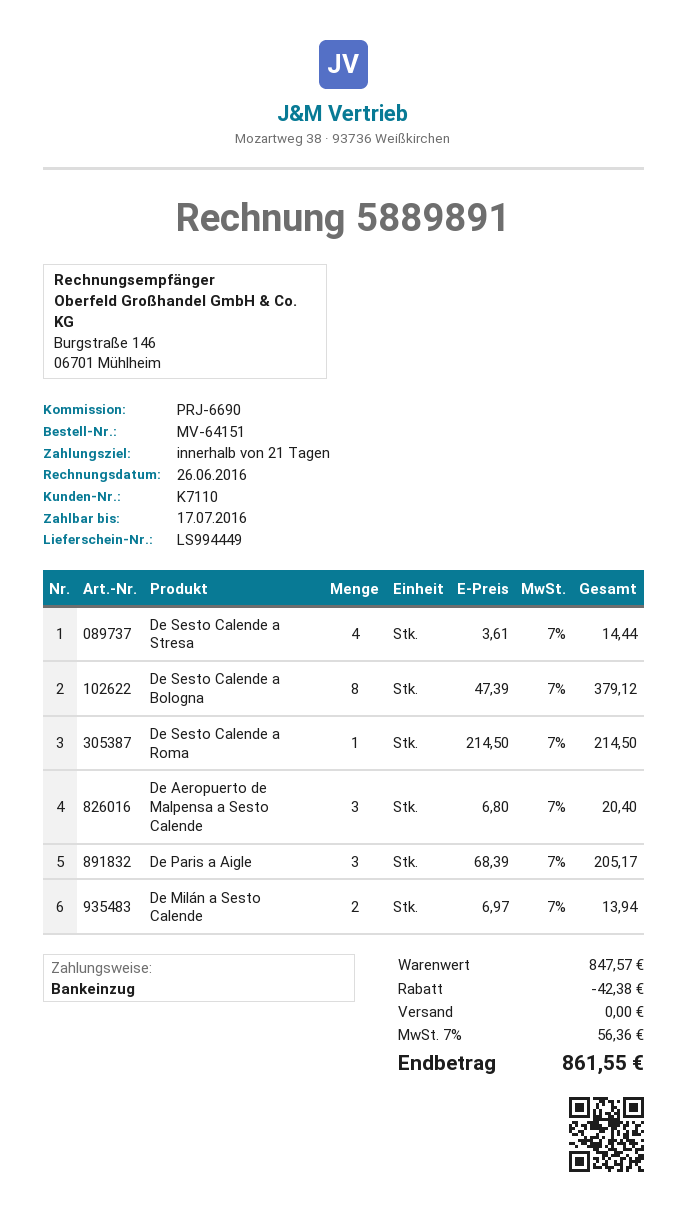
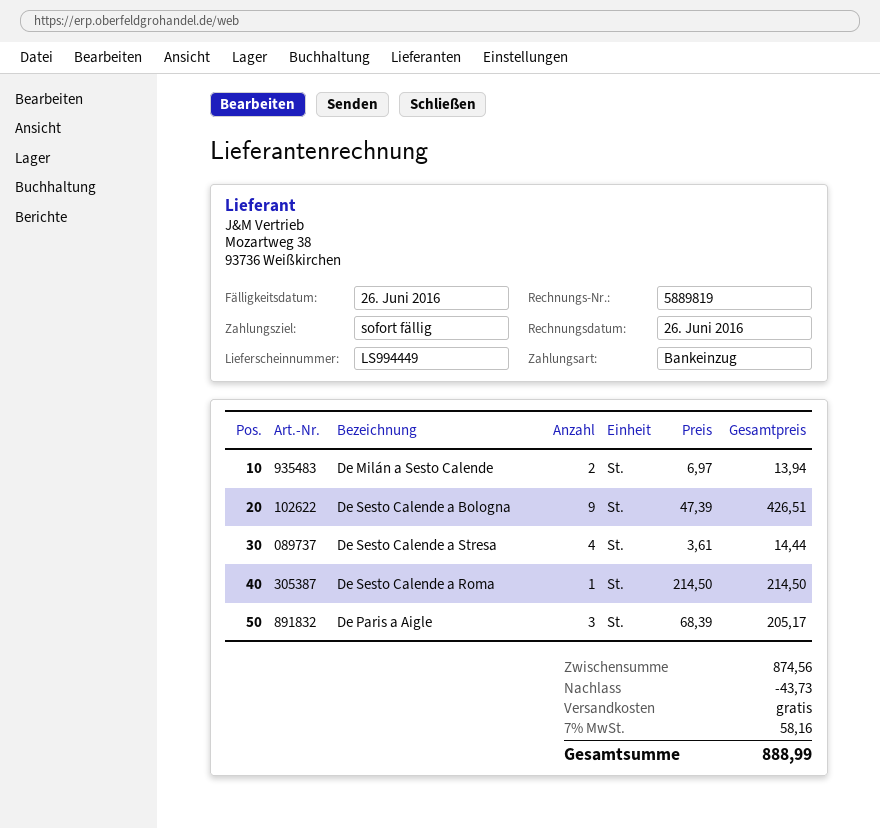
invoice number: 5889891 -> 5889819
payment terms: 21 days -> on receipt
due date: 2016-07-17 -> 2016-06-26
De Sesto Calende a Bologna: 8 x 47.39 = 379.12 -> 9 x 47.39 = 426.51
De Aeropuerto de Malpensa a Sesto Calende: 3 x 6.80 = 20.40 -> none
subtotal: 847.57 -> 874.56
discount: 42.38 -> 43.73
tax: 7% = 56.36 -> 7% = 58.16
total: 861.55 -> 888.99

